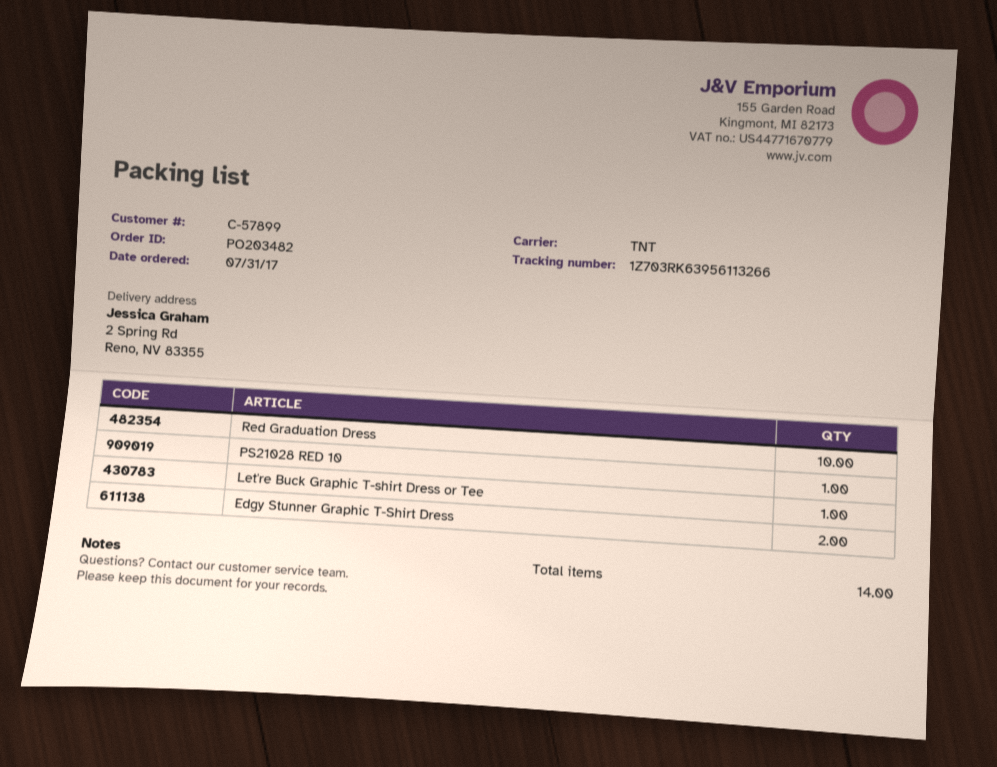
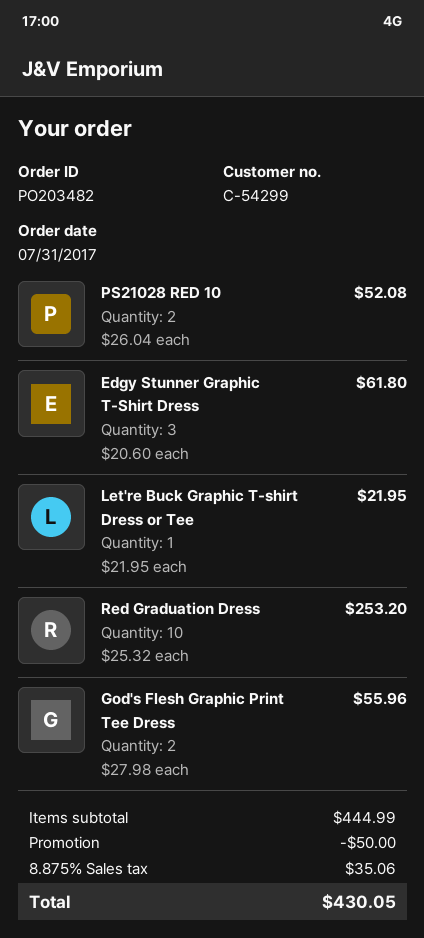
customer number: C-57899 -> C-54299
PS21028 RED 10: 1 -> 2
Edgy Stunner Graphic T-Shirt Dress: 2 -> 3
God's Flesh Graphic Print Tee Dress: none -> 2

